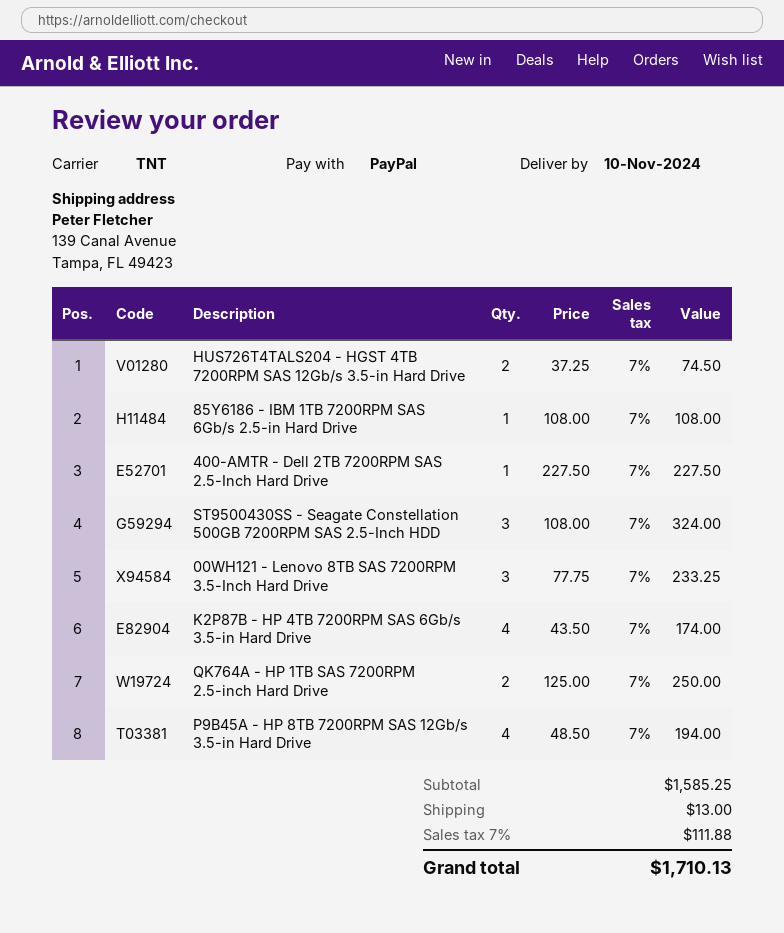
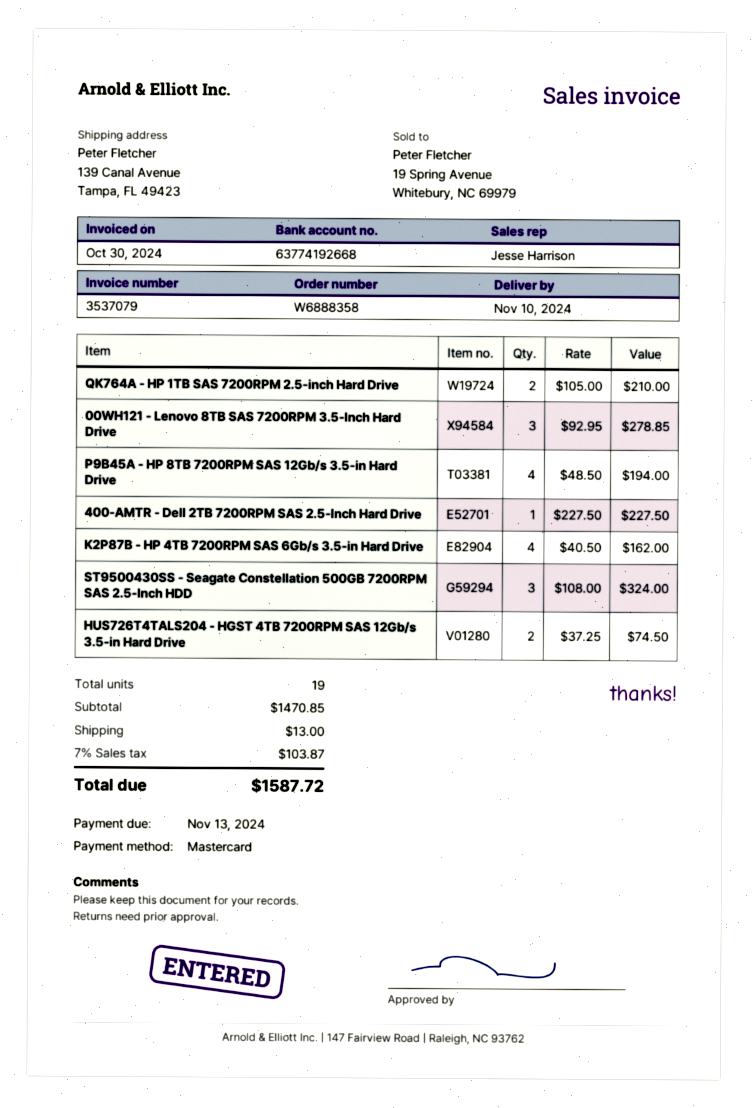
payment method: PayPal -> Mastercard
85Y6186 - IBM 1TB 7200RPM SAS 6Gb/s 2.5-in Hard Drive: 1 x 108.00 = 108.00 -> none
00WH121 - Lenovo 8TB SAS 7200RPM 3.5-Inch Hard Drive: 3 x 77.75 = 233.25 -> 3 x 92.95 = 278.85
K2P87B - HP 4TB 7200RPM SAS 6Gb/s 3.5-in Hard Drive: 4 x 43.50 = 174.00 -> 4 x 40.50 = 162.00
QK764A - HP 1TB SAS 7200RPM 2.5-inch Hard Drive: 2 x 125.00 = 250.00 -> 2 x 105.00 = 210.00
subtotal: 1585.25 -> 1470.85
tax: 7% = 111.88 -> 7% = 103.87
total: 1710.13 -> 1587.72

